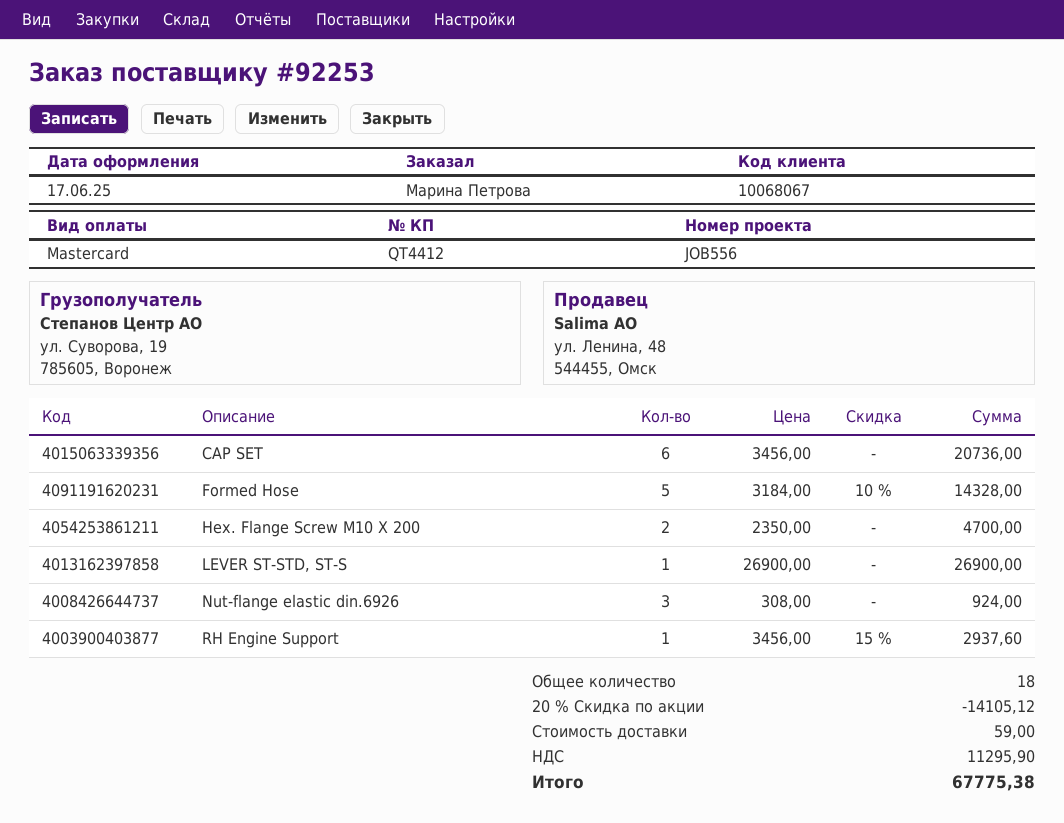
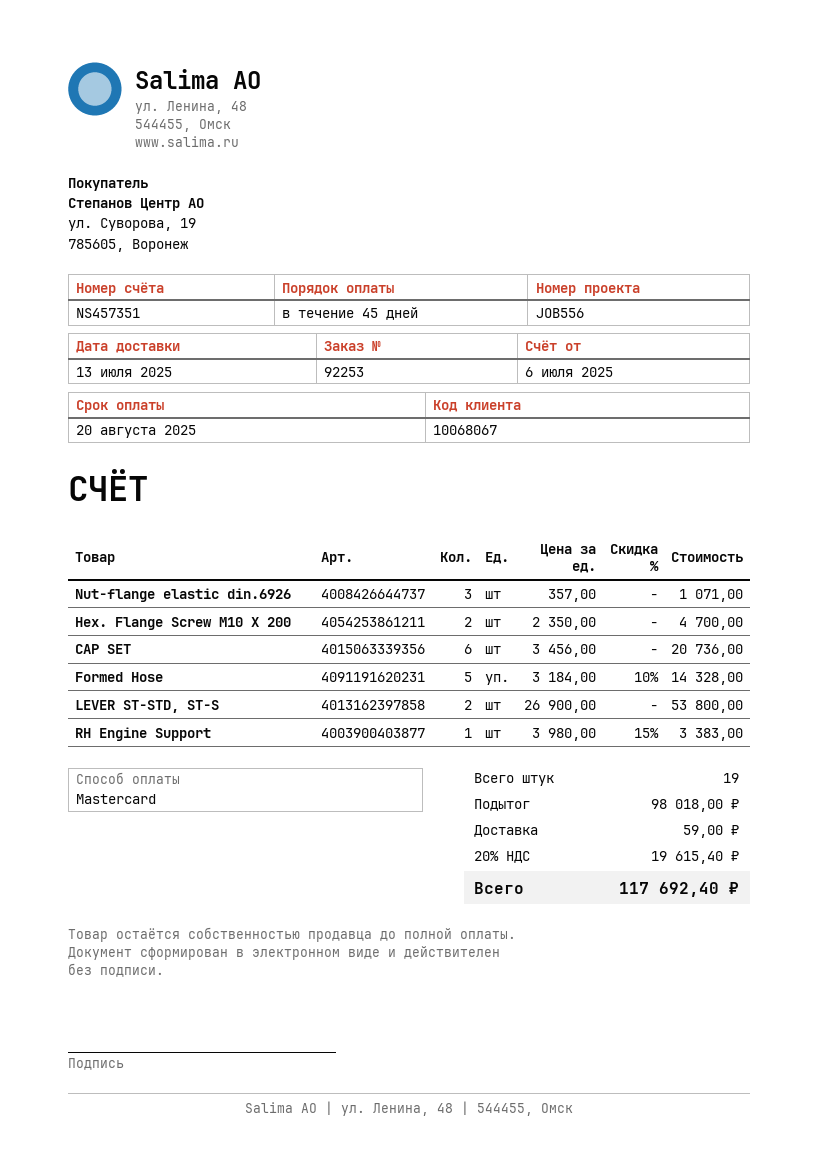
LEVER ST-STD, ST-S: 1 x 26900.00 = 26900.00 -> 2 x 26900.00 = 53800.00
Nut-flange elastic din.6926: 3 x 308.00 = 924.00 -> 3 x 357.00 = 1071.00
RH Engine Support: 1 x 3456.00 - 15% = 2937.60 -> 1 x 3980.00 - 15% = 3383.00
total quantity: 18 -> 19
discount: 20% = 14105.12 -> none
tax: 11295.90 -> 19615.40
total: 67775.38 -> 117692.40

